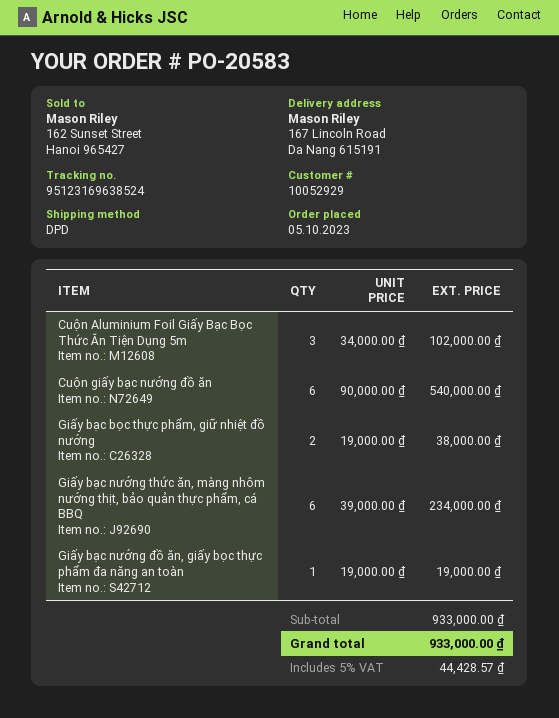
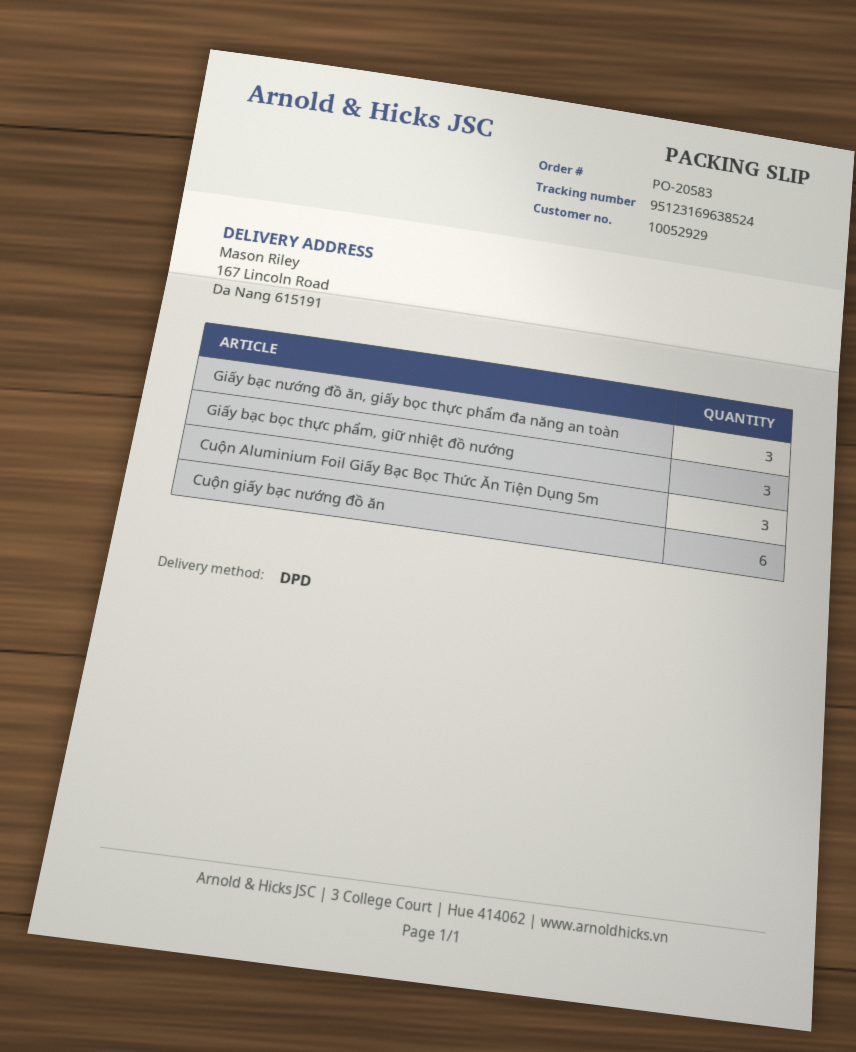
Giấy bạc bọc thực phẩm, giữ nhiệt đồ nướng: 2 -> 3
Giấy bạc nướng thức ăn, màng nhôm nướng thịt, bảo quản thực phẩm, cá BBQ: 6 -> none
Giấy bạc nướng đồ ăn, giấy bọc thực phẩm đa năng an toàn: 1 -> 3

